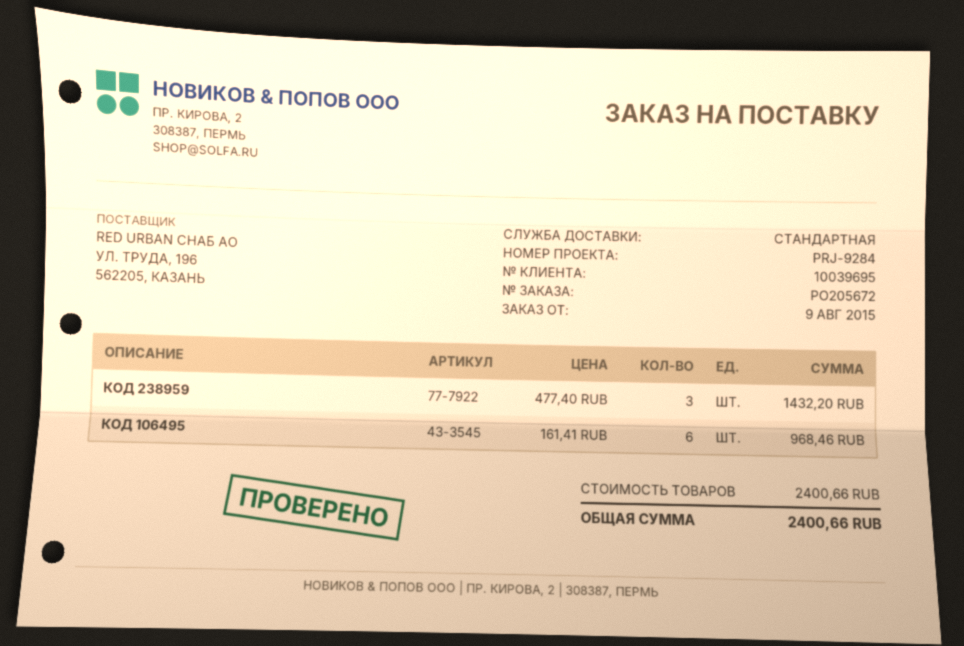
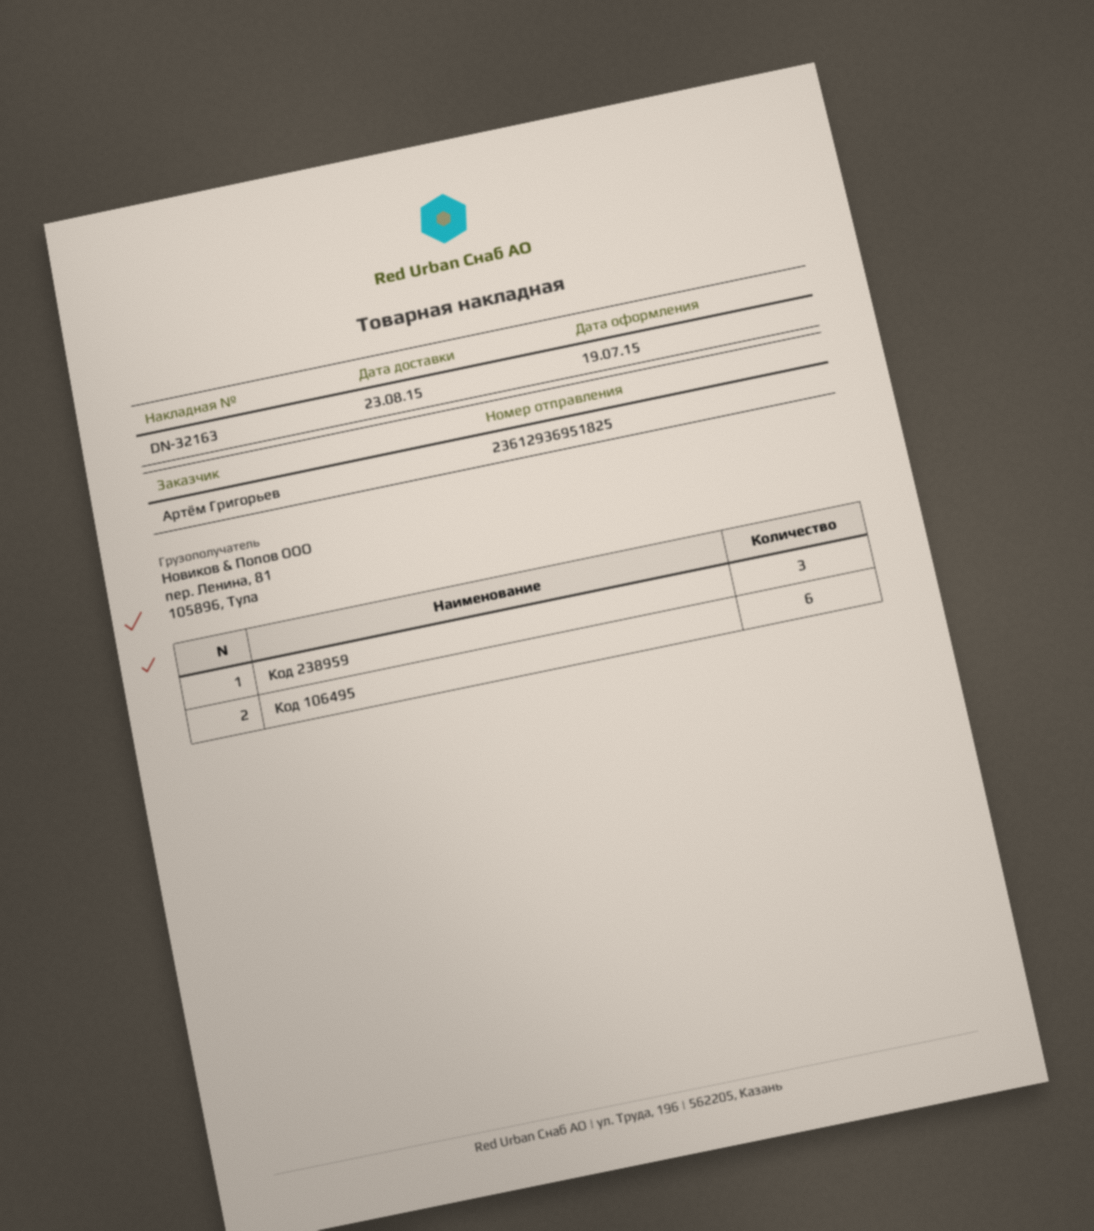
order date: 2015-08-09 -> 2015-07-19

